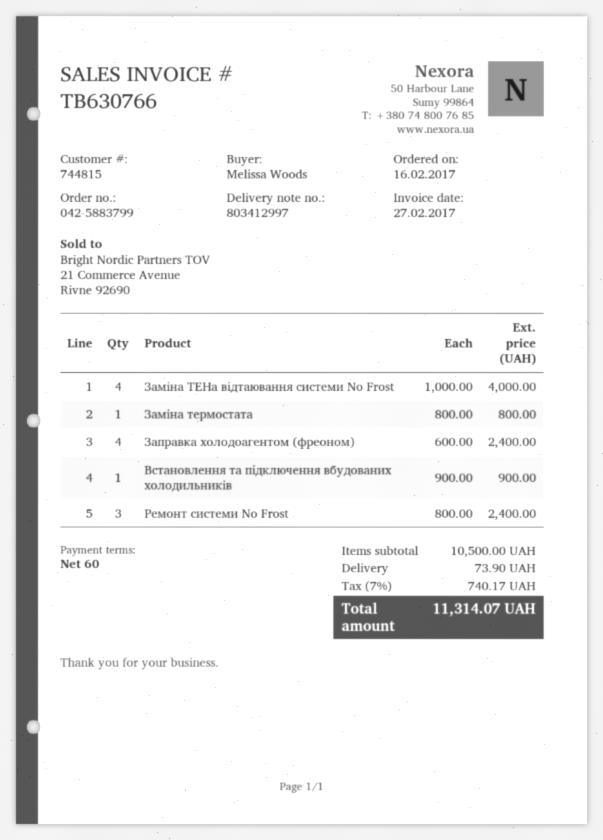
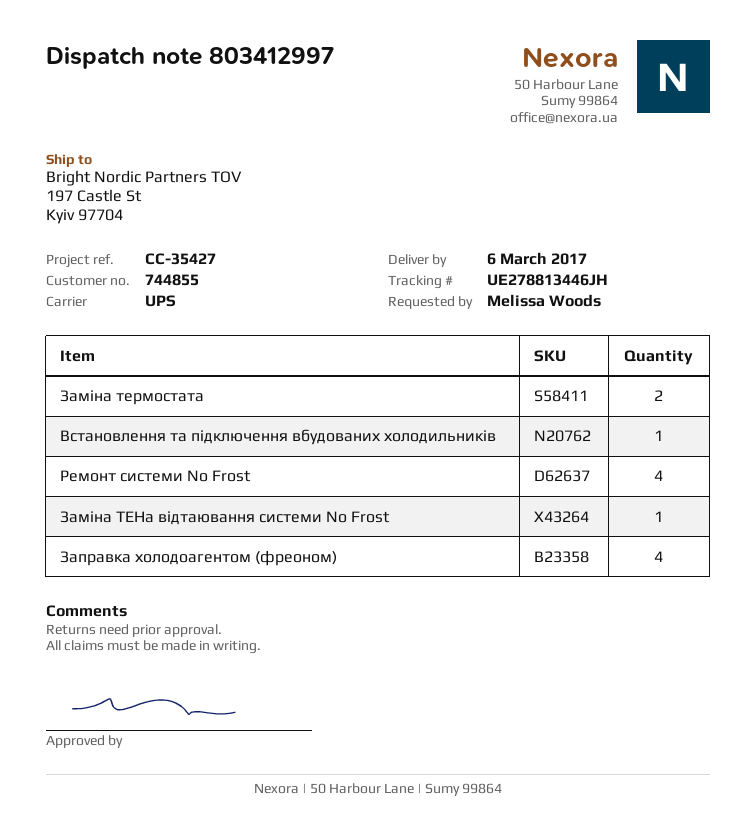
customer number: 744815 -> 744855
Заміна ТЕНа відтаювання системи No Frost: 4 -> 1
Заміна термостата: 1 -> 2
Ремонт системи No Frost: 3 -> 4

